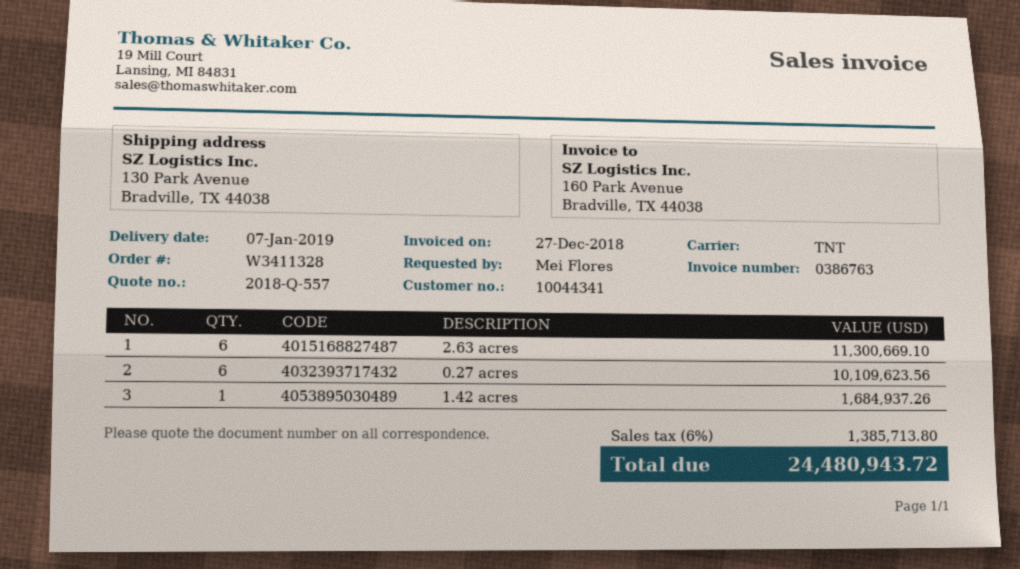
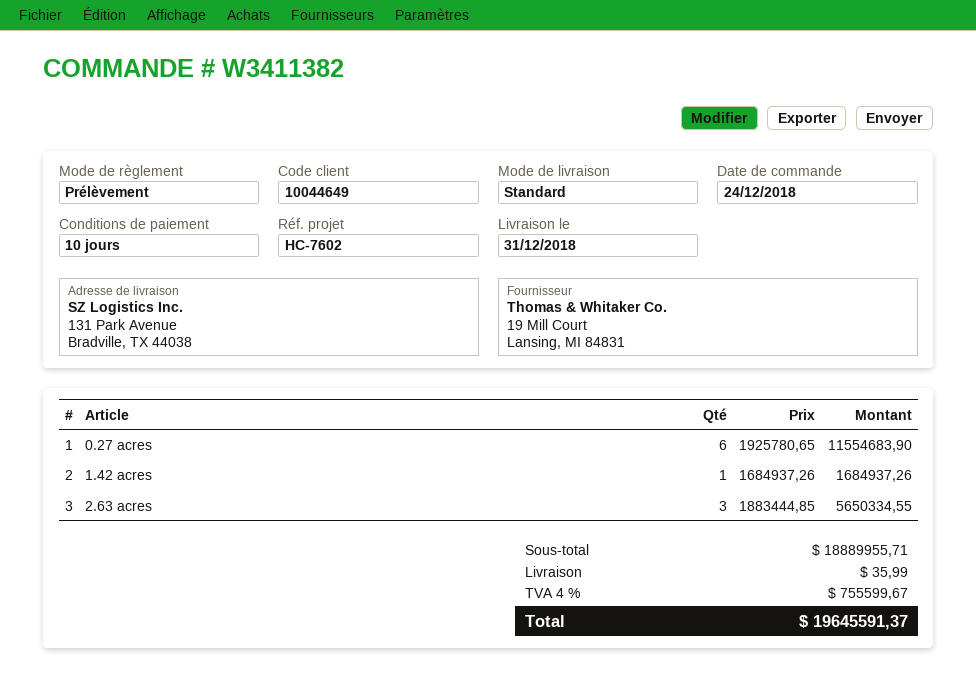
order number: W3411328 -> W3411382
delivery date: 2019-01-07 -> 2018-12-31
customer number: 10044341 -> 10044649
shipping method: TNT -> standard
ship to: 130 Park Avenue, Bradville, TX 44038 -> 131 Park Avenue, Bradville, TX 44038
2.63 acres: 6 for 11300669.10 -> 3 for 5650334.55
0.27 acres: 6 for 10109623.56 -> 6 for 11554683.90
shipping: none -> 35.99
tax: 6% = 1385713.80 -> 4% = 755599.67
total: 24480943.72 -> 19645591.37

